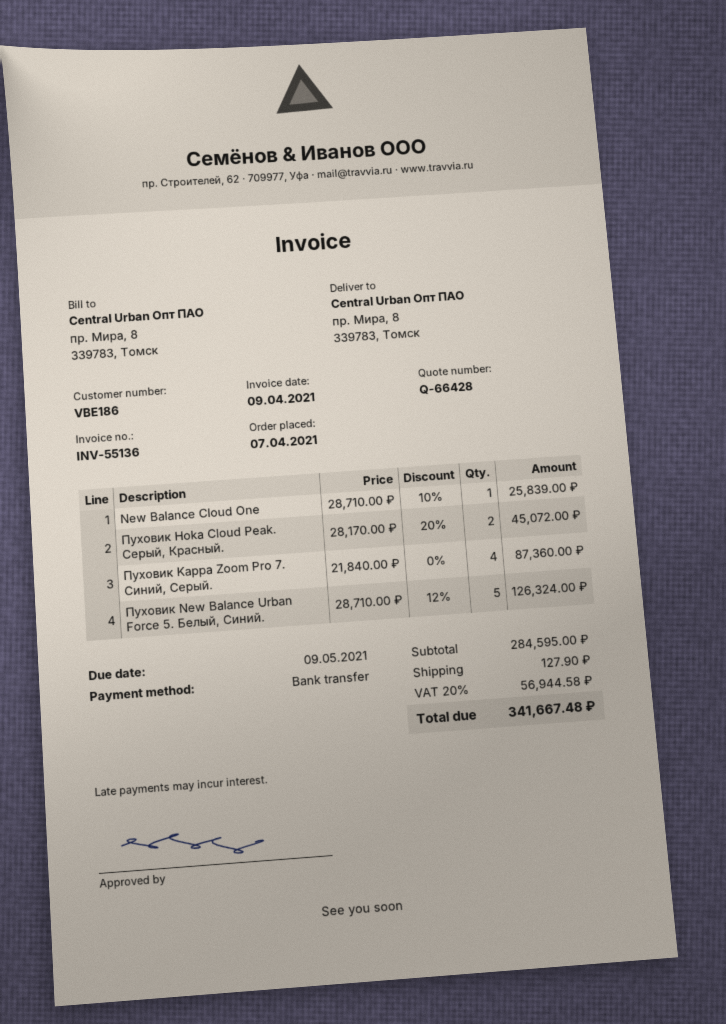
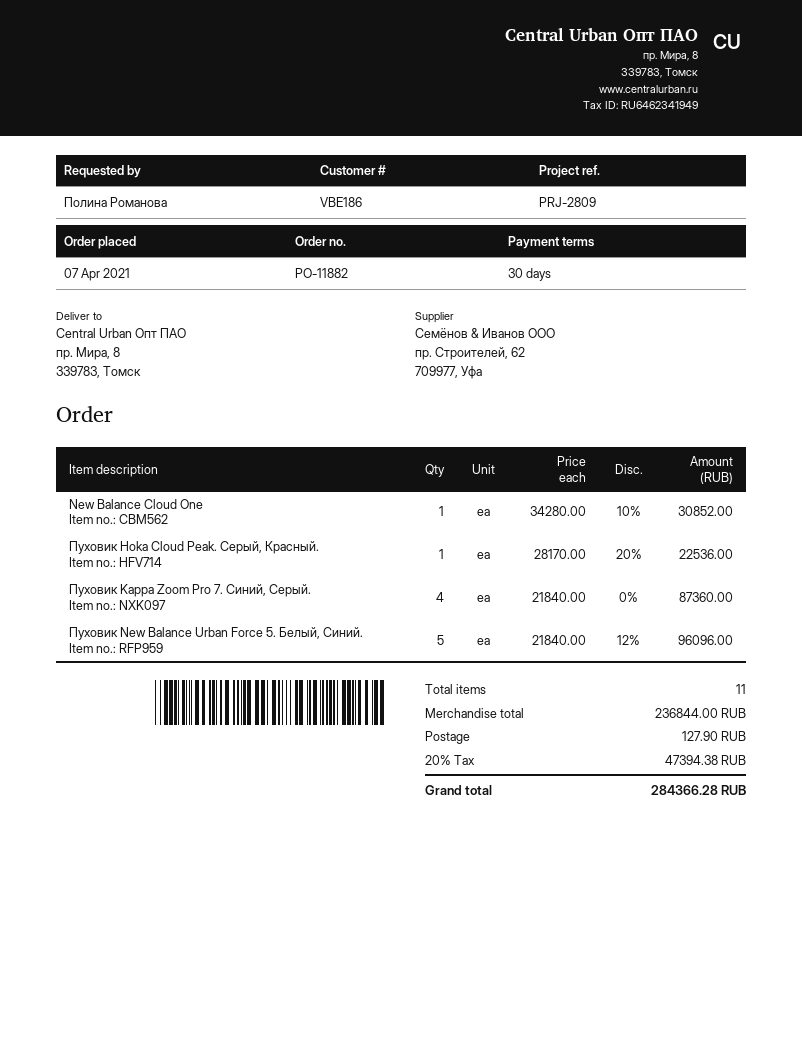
New Balance Cloud One: 1 x 28710.00 - 10% = 25839.00 -> 1 x 34280.00 - 10% = 30852.00
Пуховик Hoka Cloud Peak. Серый, Красный.: 2 x 28170.00 - 20% = 45072.00 -> 1 x 28170.00 - 20% = 22536.00
Пуховик New Balance Urban Force 5. Белый, Синий.: 5 x 28710.00 - 12% = 126324.00 -> 5 x 21840.00 - 12% = 96096.00
subtotal: 284595.00 -> 236844.00
tax: 20% = 56944.58 -> 20% = 47394.38
total: 341667.48 -> 284366.28

